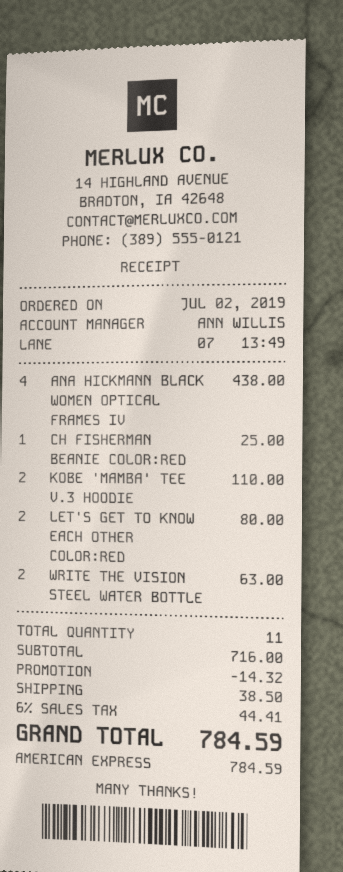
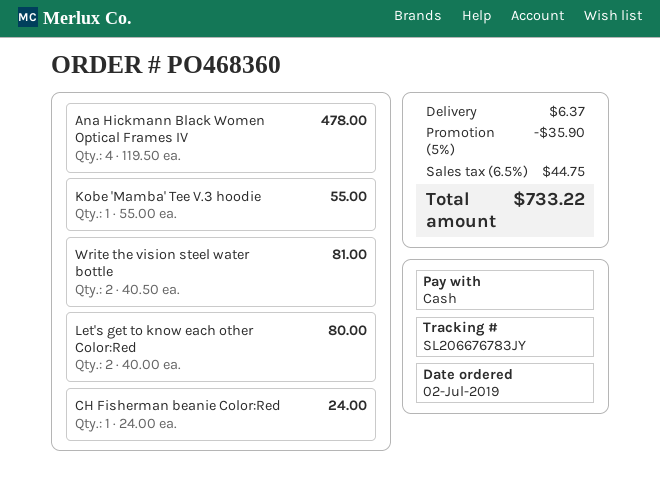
payment method: American Express -> cash
ANA HICKMANN BLACK WOMEN OPTICAL FRAMES IV: 4 for 438.00 -> 4 for 478.00
CH FISHERMAN BEANIE COLOR:RED: 1 for 25.00 -> 1 for 24.00
KOBE 'MAMBA' TEE V.3 HOODIE: 2 for 110.00 -> 1 for 55.00
WRITE THE VISION STEEL WATER BOTTLE: 2 for 63.00 -> 2 for 81.00
discount: 14.32 -> 35.90
shipping: 38.50 -> 6.37
tax: 6% = 44.41 -> 6.5% = 44.75
total: 784.59 -> 733.22

